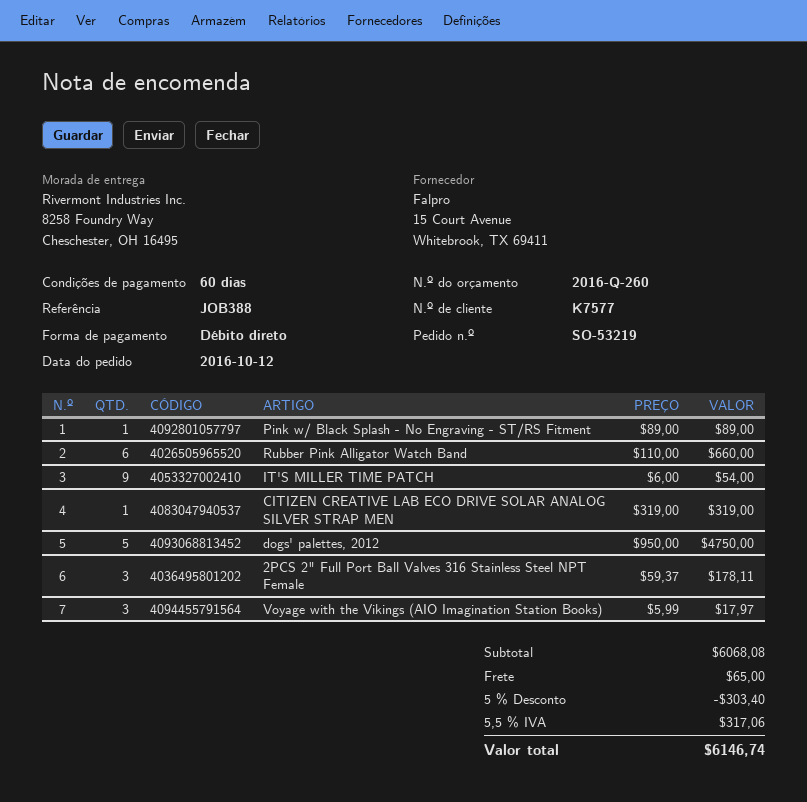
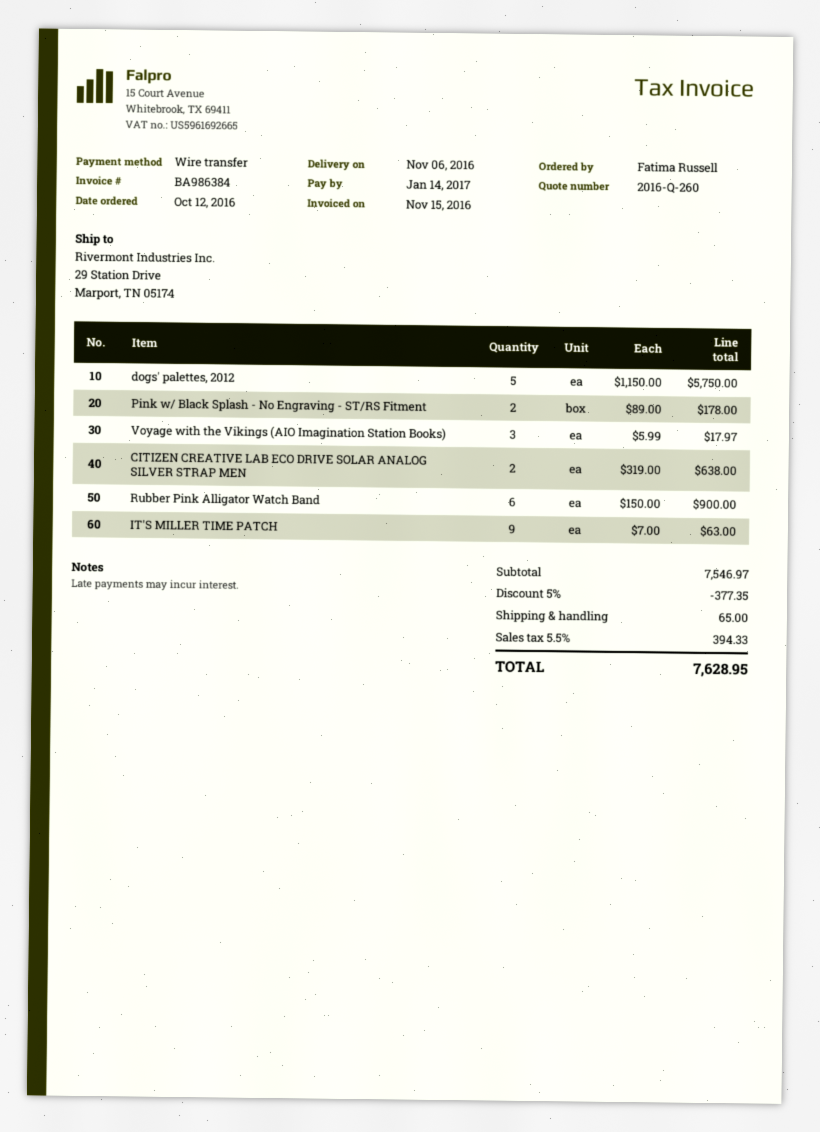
payment method: direct debit -> bank transfer
ship to: 8258 Foundry Way, Cheschester, OH 16495 -> 29 Station Drive, Marport, TN 05174
Pink w/ Black Splash - No Engraving - ST/RS Fitment: 1 x 89.00 = 89.00 -> 2 x 89.00 = 178.00
Rubber Pink Alligator Watch Band: 6 x 110.00 = 660.00 -> 6 x 150.00 = 900.00
IT'S MILLER TIME PATCH: 9 x 6.00 = 54.00 -> 9 x 7.00 = 63.00
CITIZEN CREATIVE LAB ECO DRIVE SOLAR ANALOG SILVER STRAP MEN: 1 x 319.00 = 319.00 -> 2 x 319.00 = 638.00
dogs' palettes, 2012: 5 x 950.00 = 4750.00 -> 5 x 1150.00 = 5750.00
2PCS 2" Full Port Ball Valves 316 Stainless Steel NPT Female: 3 x 59.37 = 178.11 -> none
subtotal: 6068.08 -> 7546.97
discount: 5% = 303.40 -> 5% = 377.35
tax: 5.5% = 317.06 -> 5.5% = 394.33
total: 6146.74 -> 7628.95

